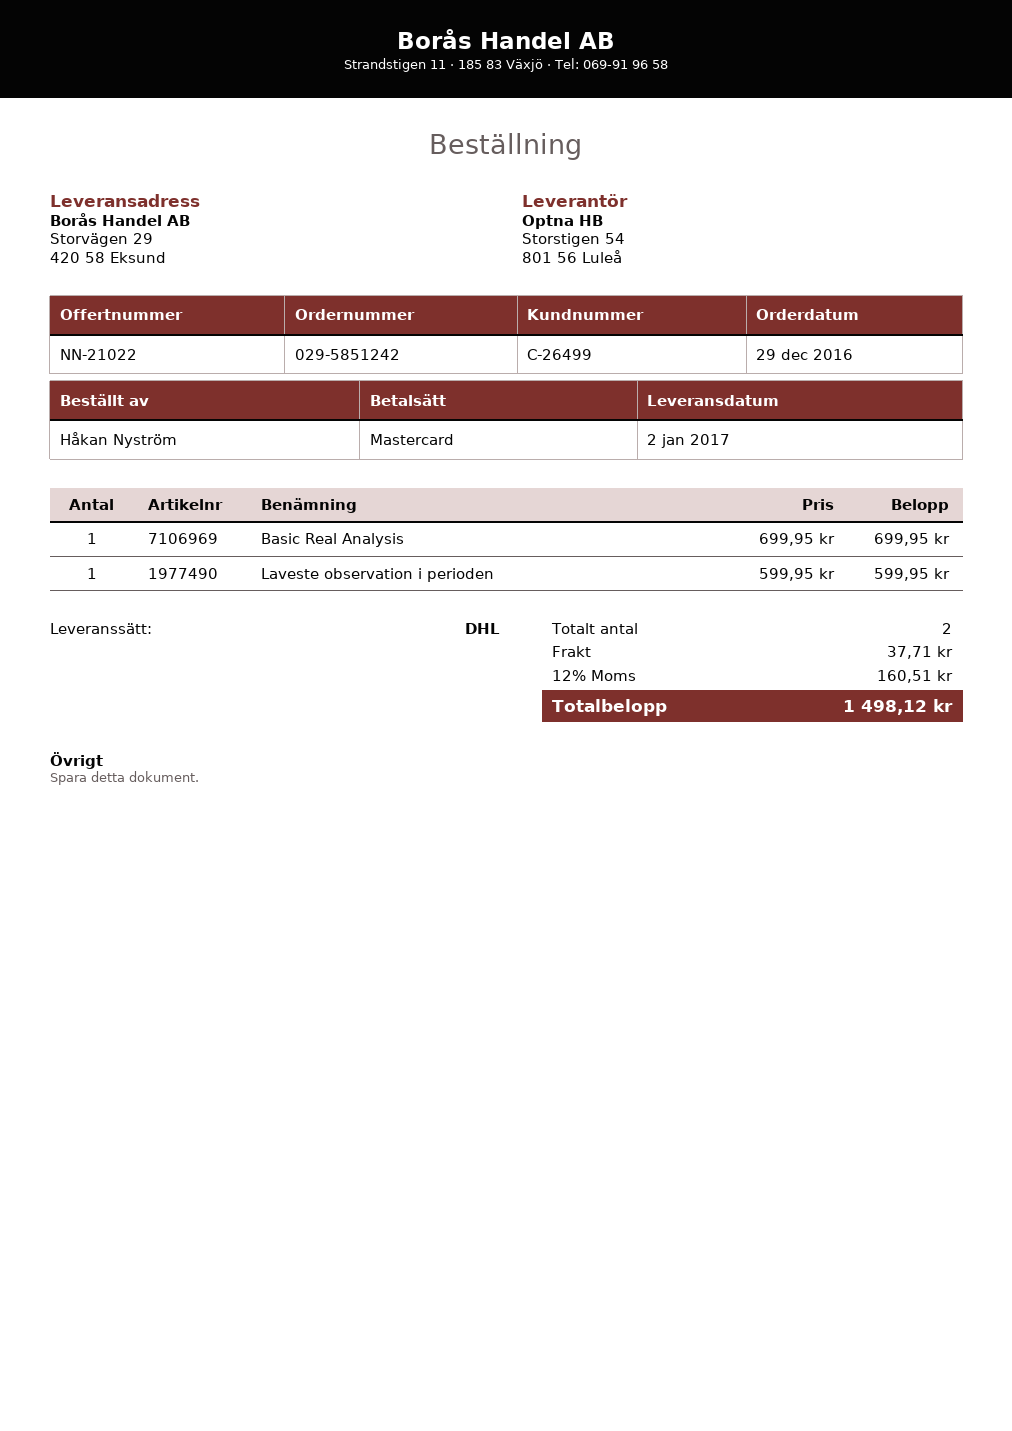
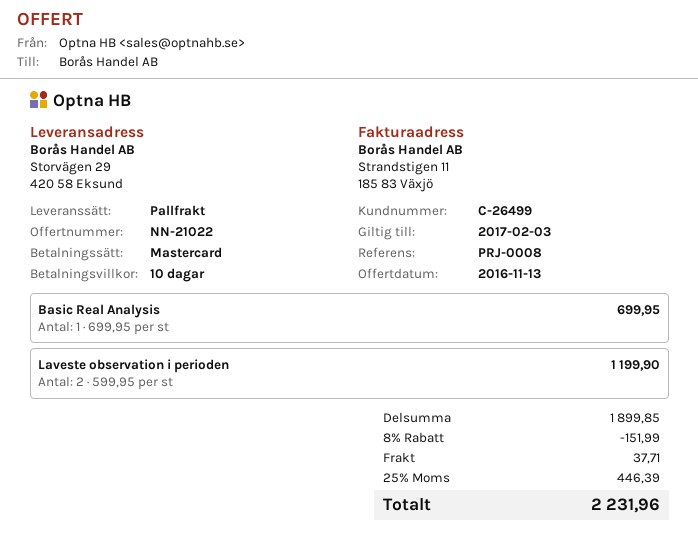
shipping method: DHL -> pallet freight
Laveste observation i perioden: 1 x 599.95 = 599.95 -> 2 x 599.95 = 1199.90
discount: none -> 8% = 151.99
tax: 12% = 160.51 -> 25% = 446.39
total: 1498.12 -> 2231.96

